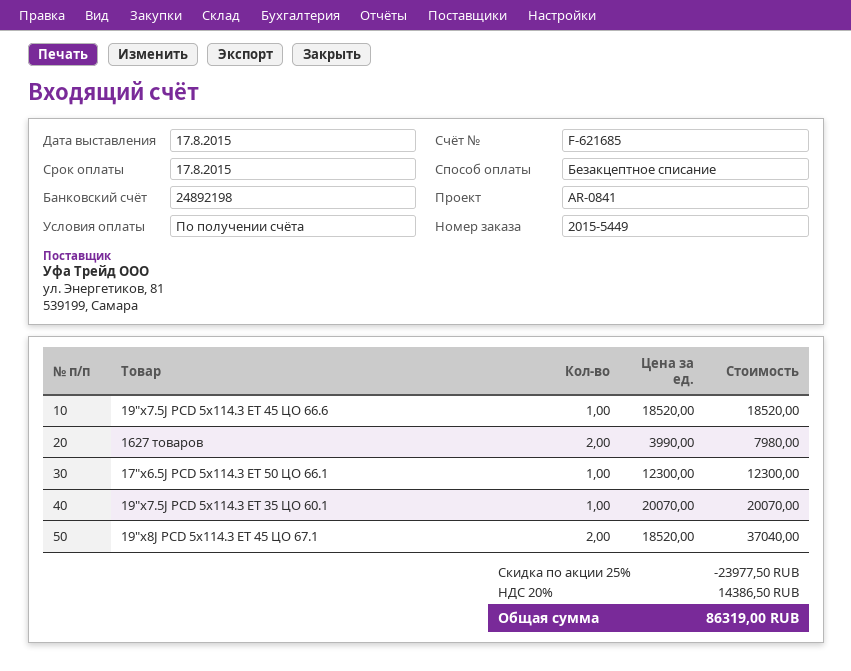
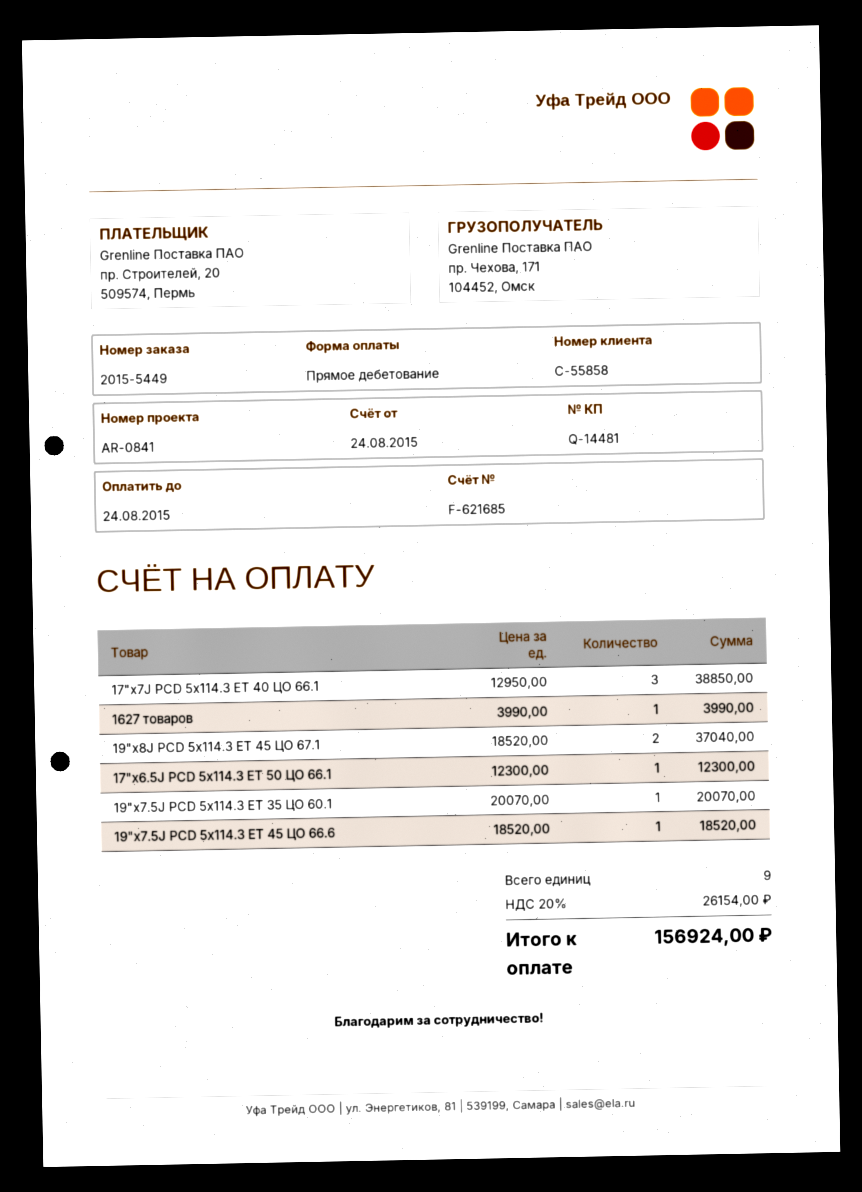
invoice date: 2015-08-17 -> 2015-08-24
due date: 2015-08-17 -> 2015-08-24
1627 товаров: 2 x 3990.00 = 7980.00 -> 1 x 3990.00 = 3990.00
17"x7J PCD 5x114.3 ЕТ 40 ЦО 66.1: none -> 3 x 12950.00 = 38850.00
discount: 25% = 23977.50 -> none
tax: 20% = 14386.50 -> 20% = 26154.00
total: 86319.00 -> 156924.00

